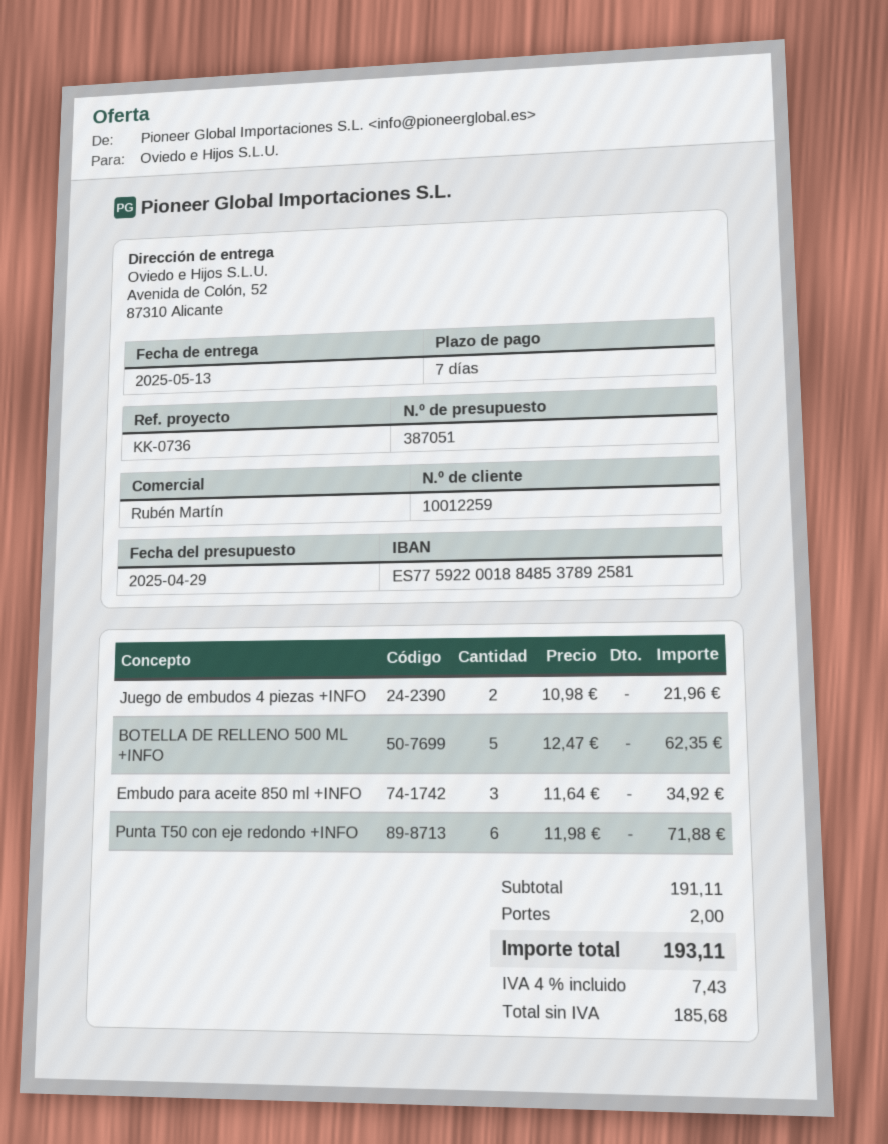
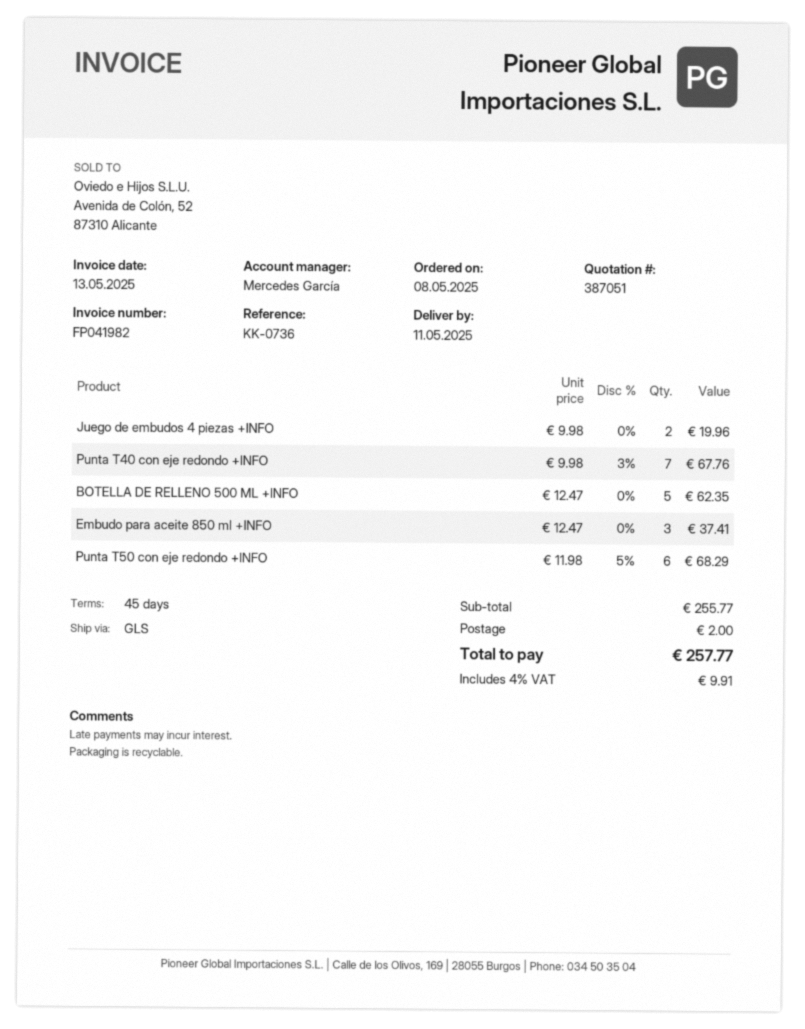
delivery date: 2025-05-13 -> 2025-05-11
payment terms: 7 days -> 45 days
sales rep: Rubén Martín -> Mercedes García
Juego de embudos 4 piezas +INFO: 2 x 10.98 = 21.96 -> 2 x 9.98 = 19.96
Embudo para aceite 850 ml +INFO: 3 x 11.64 = 34.92 -> 3 x 12.47 = 37.41
Punta T50 con eje redondo +INFO: 6 x 11.98 = 71.88 -> 6 x 11.98 - 5% = 68.29
Punta T40 con eje redondo +INFO: none -> 7 x 9.98 - 3% = 67.76
subtotal: 191.11 -> 255.77
tax: 4% = 7.43 -> 4% = 9.91
total: 193.11 -> 257.77

